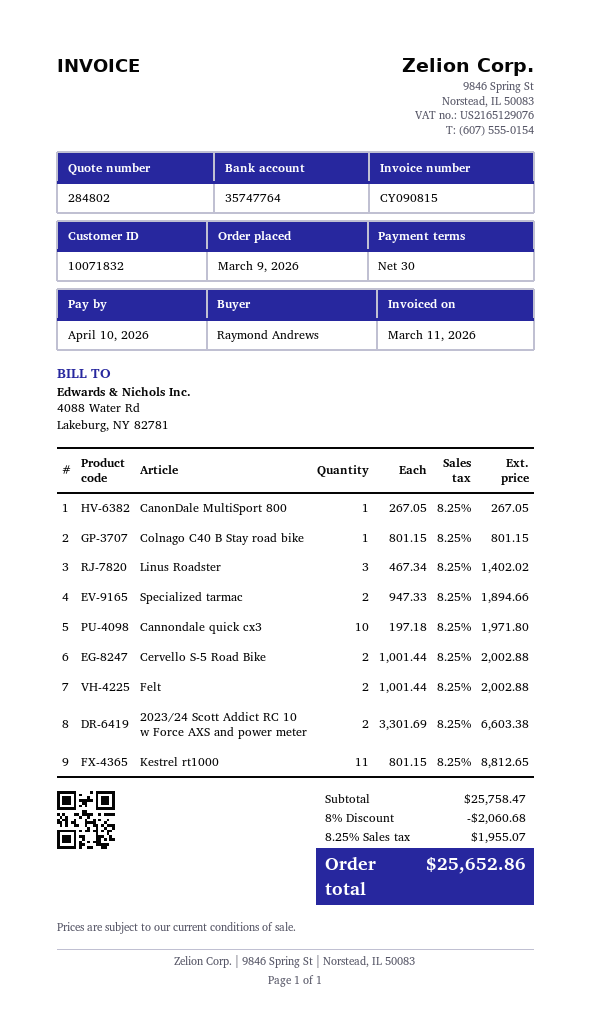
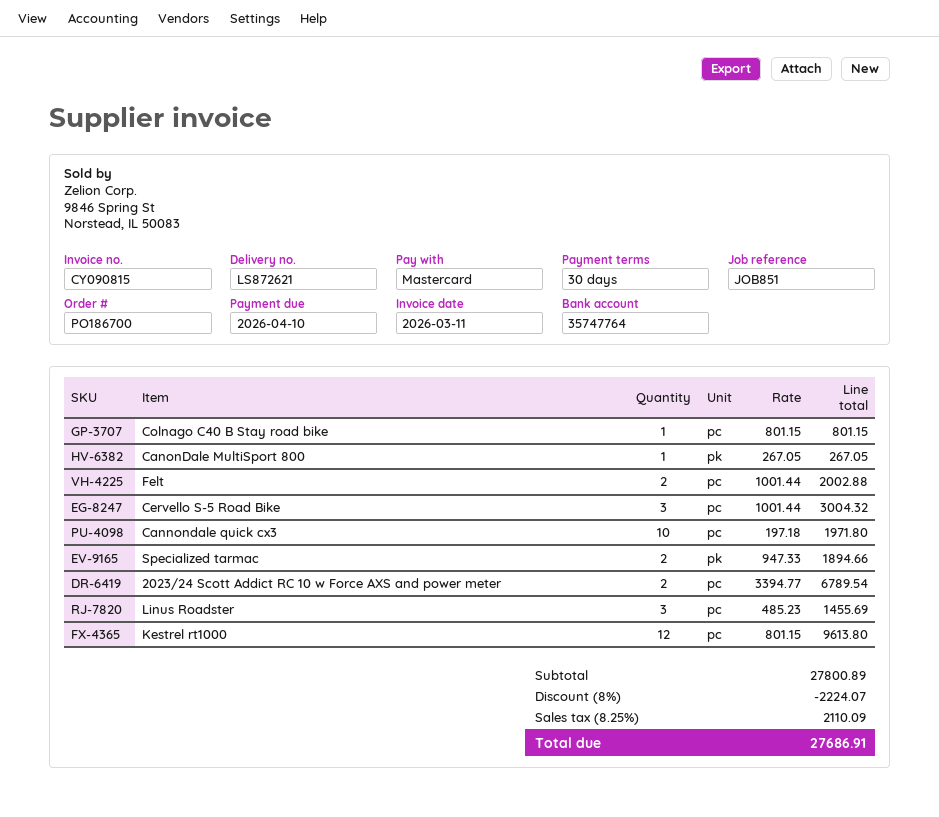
Linus Roadster: 3 x 467.34 = 1402.02 -> 3 x 485.23 = 1455.69
Cervello S-5 Road Bike: 2 x 1001.44 = 2002.88 -> 3 x 1001.44 = 3004.32
2023/24 Scott Addict RC 10 w Force AXS and power meter: 2 x 3301.69 = 6603.38 -> 2 x 3394.77 = 6789.54
Kestrel rt1000: 11 x 801.15 = 8812.65 -> 12 x 801.15 = 9613.80
subtotal: 25758.47 -> 27800.89
discount: 8% = 2060.68 -> 8% = 2224.07
tax: 8.25% = 1955.07 -> 8.25% = 2110.09
total: 25652.86 -> 27686.91

